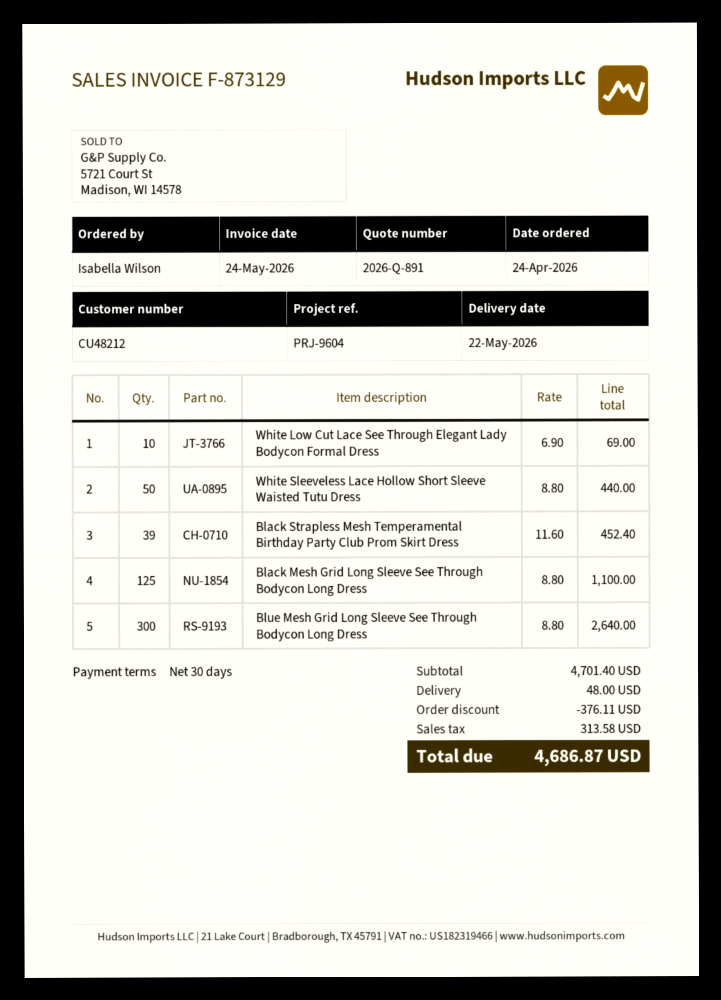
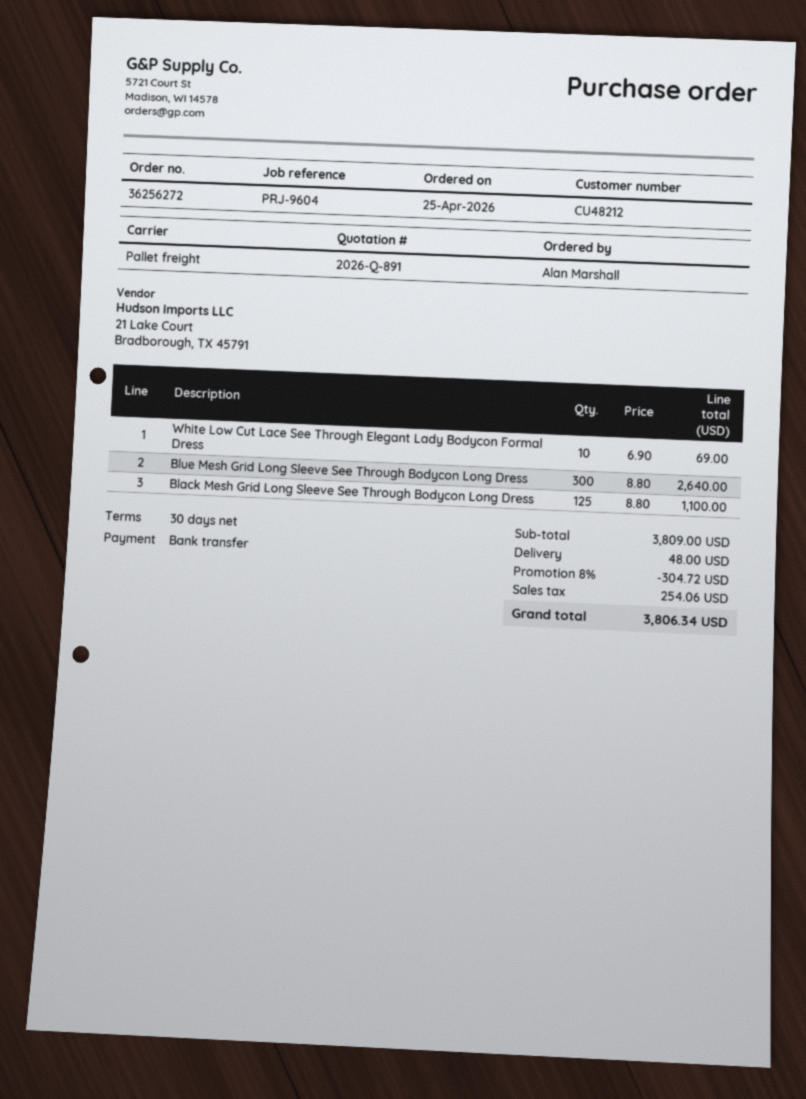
order date: 2026-04-24 -> 2026-04-25
ordered by: Isabella Wilson -> Alan Marshall
White Sleeveless Lace Hollow Short Sleeve Waisted Tutu Dress: 50 x 8.80 = 440.00 -> none
Black Strapless Mesh Temperamental Birthday Party Club Prom Skirt Dress: 39 x 11.60 = 452.40 -> none
subtotal: 4701.40 -> 3809.00
discount: 376.11 -> 304.72
tax: 313.58 -> 254.06
total: 4686.87 -> 3806.34

